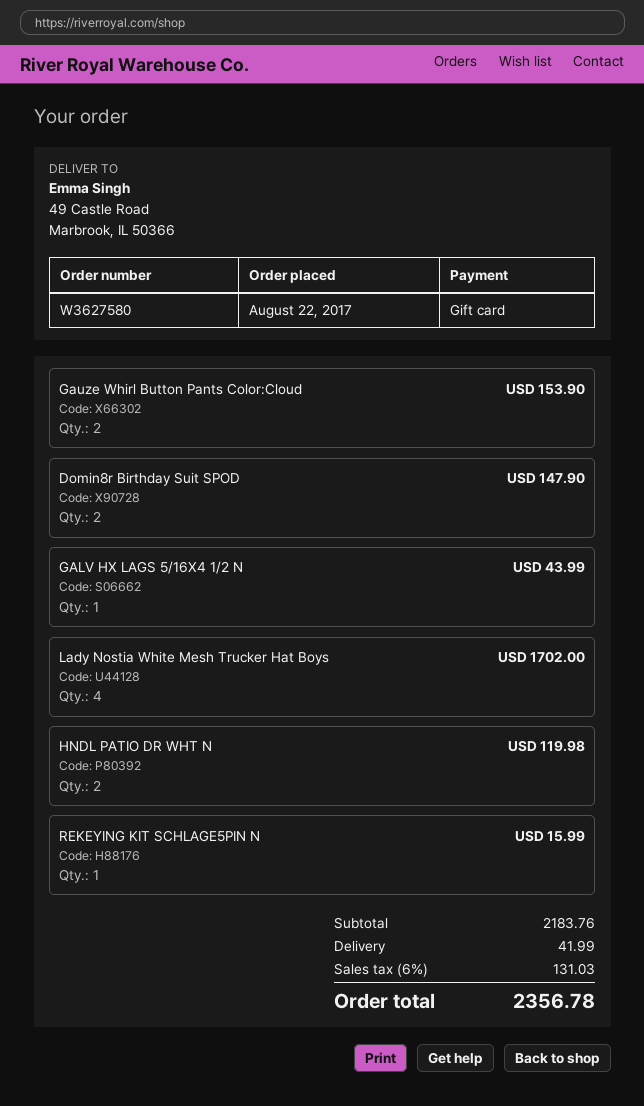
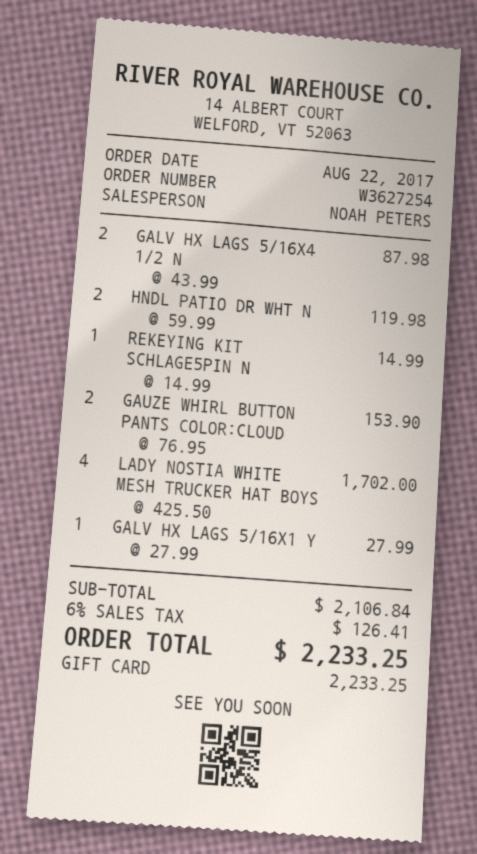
order number: W3627580 -> W3627254
Domin8r Birthday Suit SPOD: 2 for 147.90 -> none
GALV HX LAGS 5/16X4 1/2 N: 1 for 43.99 -> 2 for 87.98
REKEYING KIT SCHLAGE5PIN N: 1 for 15.99 -> 1 for 14.99
GALV HX LAGS 5/16X1 Y: none -> 1 for 27.99
subtotal: 2183.76 -> 2106.84
shipping: 41.99 -> none
tax: 6% = 131.03 -> 6% = 126.41
total: 2356.78 -> 2233.25

